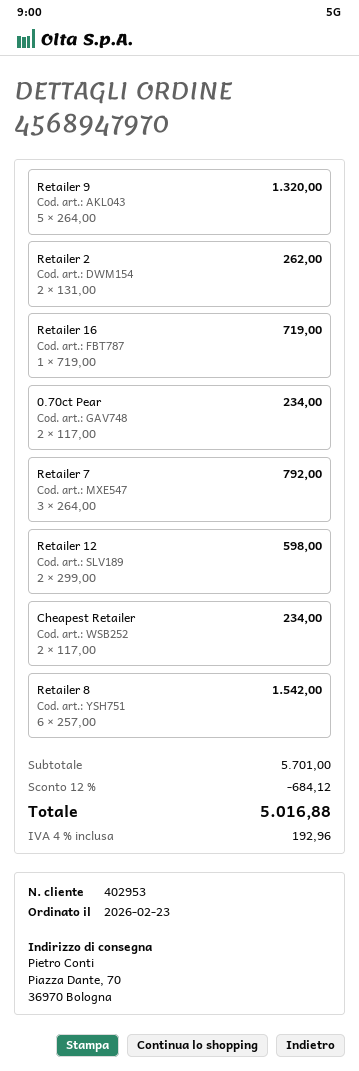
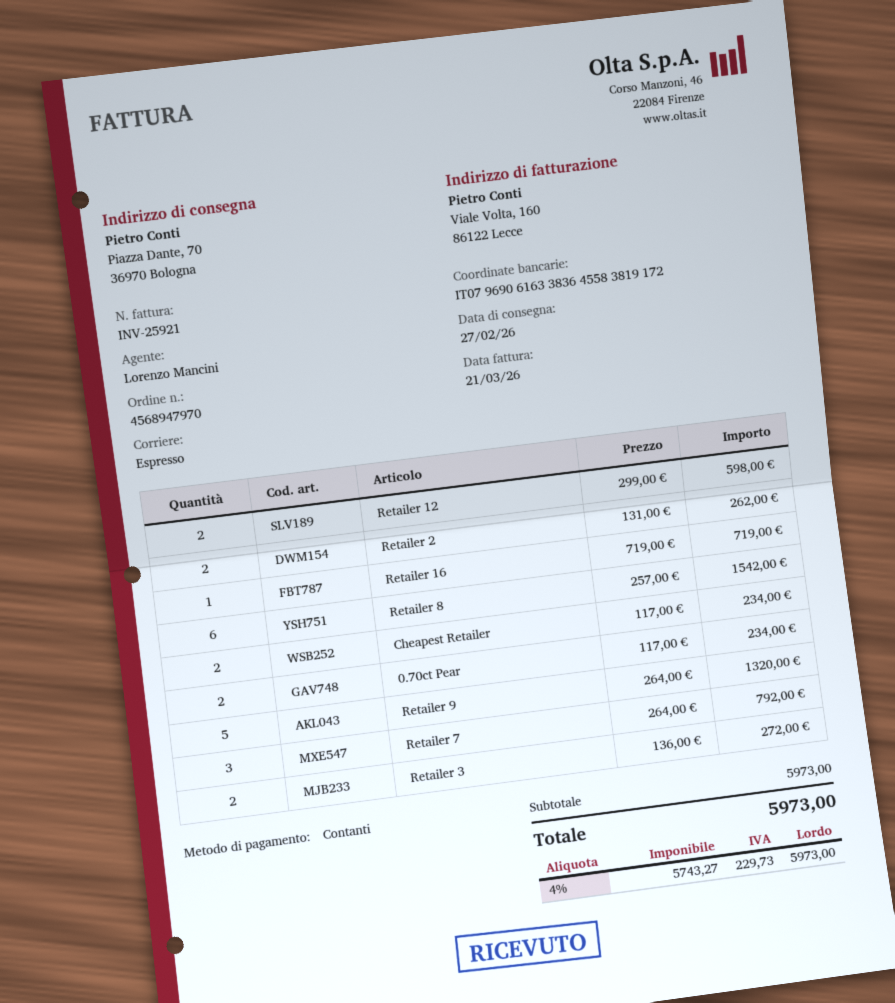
Retailer 3: none -> 2 x 136.00 = 272.00
subtotal: 5701.00 -> 5973.00
discount: 12% = 684.12 -> none
tax: 4% = 192.96 -> 4% = 229.73
total: 5016.88 -> 5973.00

